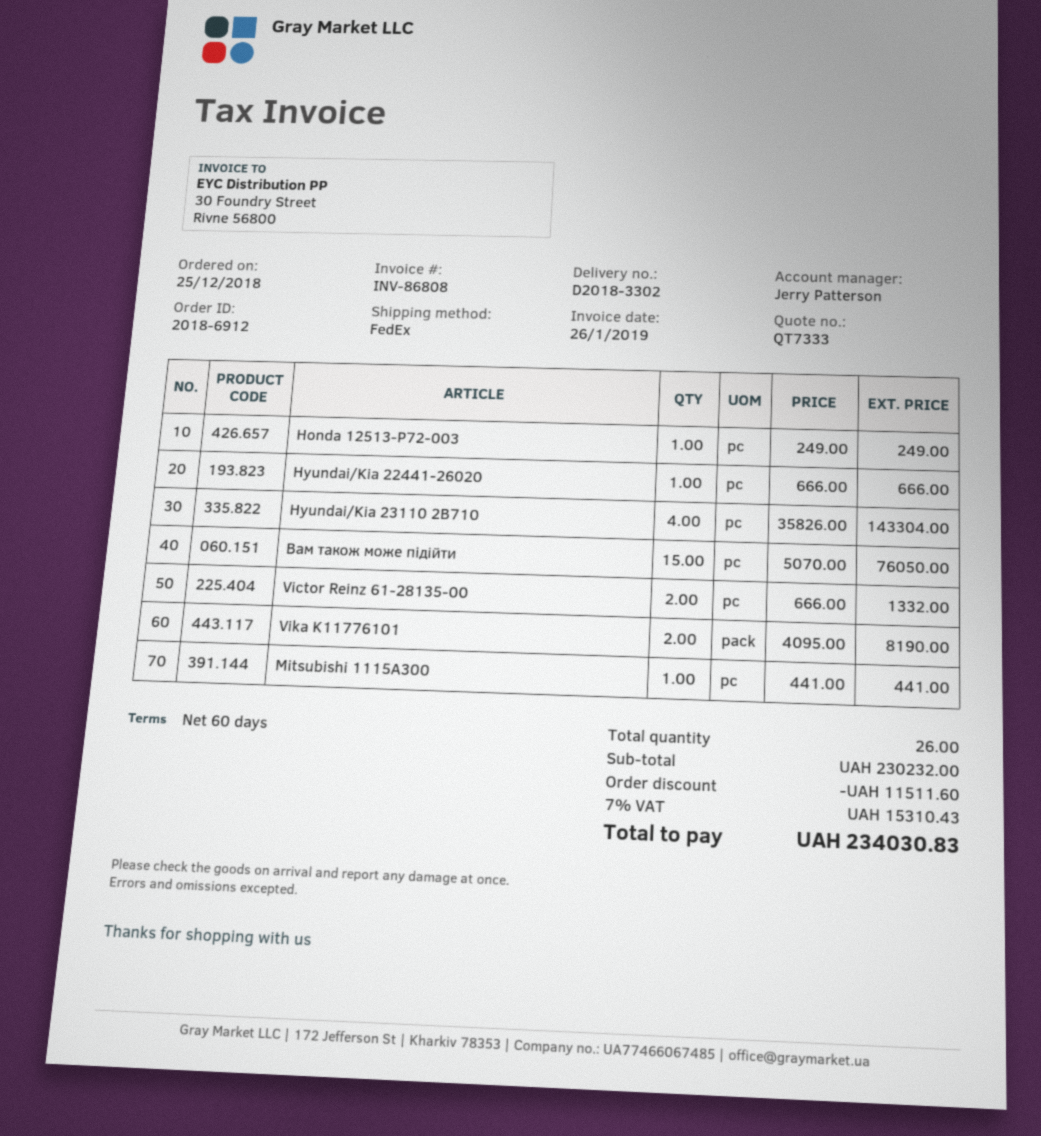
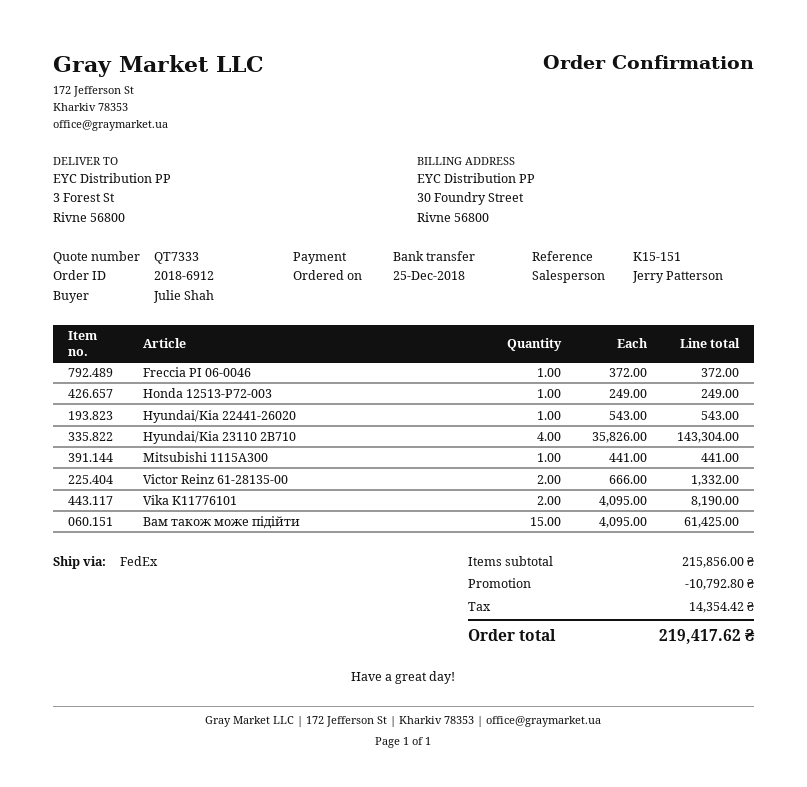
Hyundai/Kia 22441-26020: 1 x 666.00 = 666.00 -> 1 x 543.00 = 543.00
Вам також може підійти: 15 x 5070.00 = 76050.00 -> 15 x 4095.00 = 61425.00
Freccia PI 06-0046: none -> 1 x 372.00 = 372.00
subtotal: 230232.00 -> 215856.00
discount: 11511.60 -> 10792.80
tax: 15310.43 -> 14354.42
total: 234030.83 -> 219417.62

